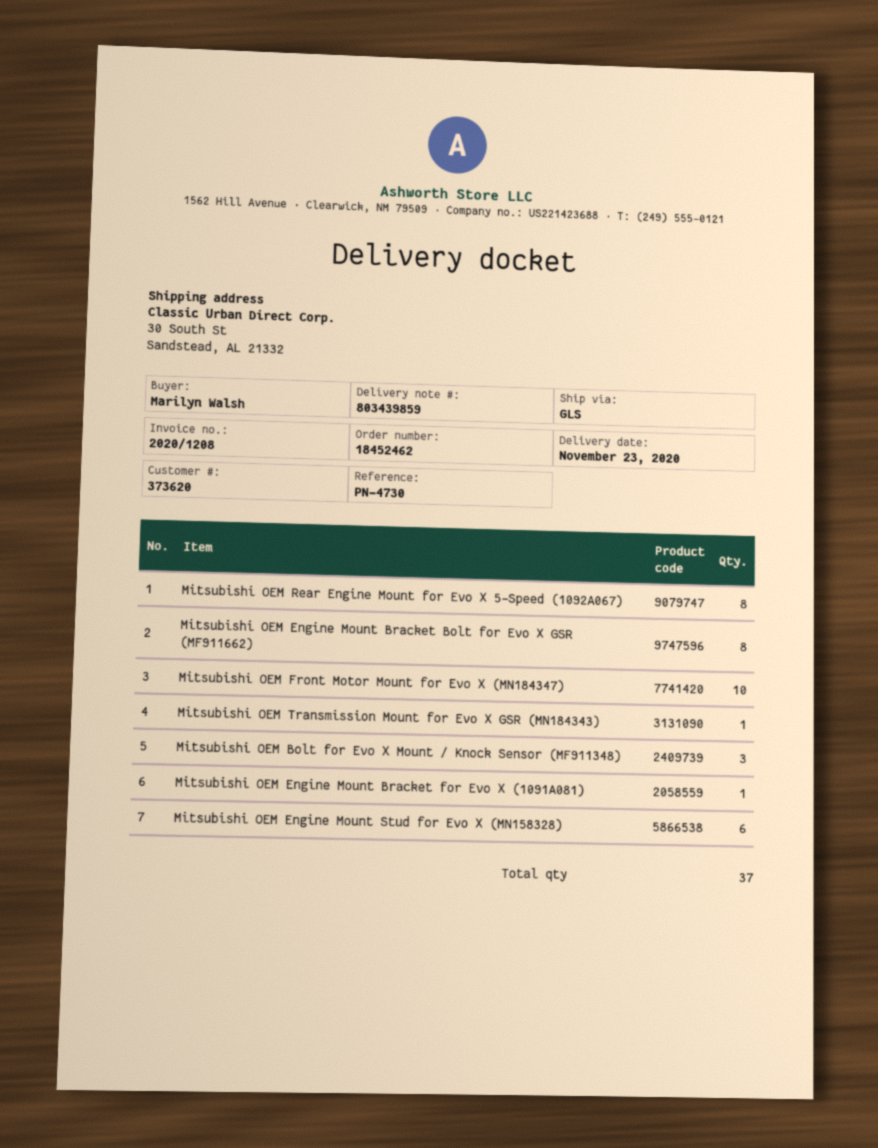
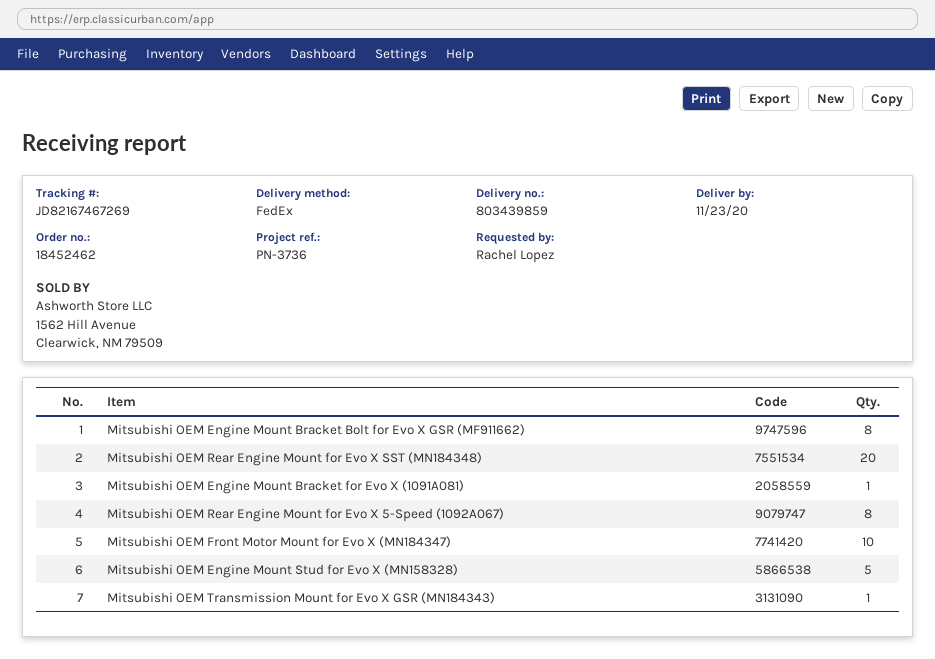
reference: PN-4730 -> PN-3736
ordered by: Marilyn Walsh -> Rachel Lopez
shipping method: GLS -> FedEx
Mitsubishi OEM Bolt for Evo X Mount / Knock Sensor (MF911348): 3 -> none
Mitsubishi OEM Engine Mount Stud for Evo X (MN158328): 6 -> 5
Mitsubishi OEM Rear Engine Mount for Evo X SST (MN184348): none -> 20

